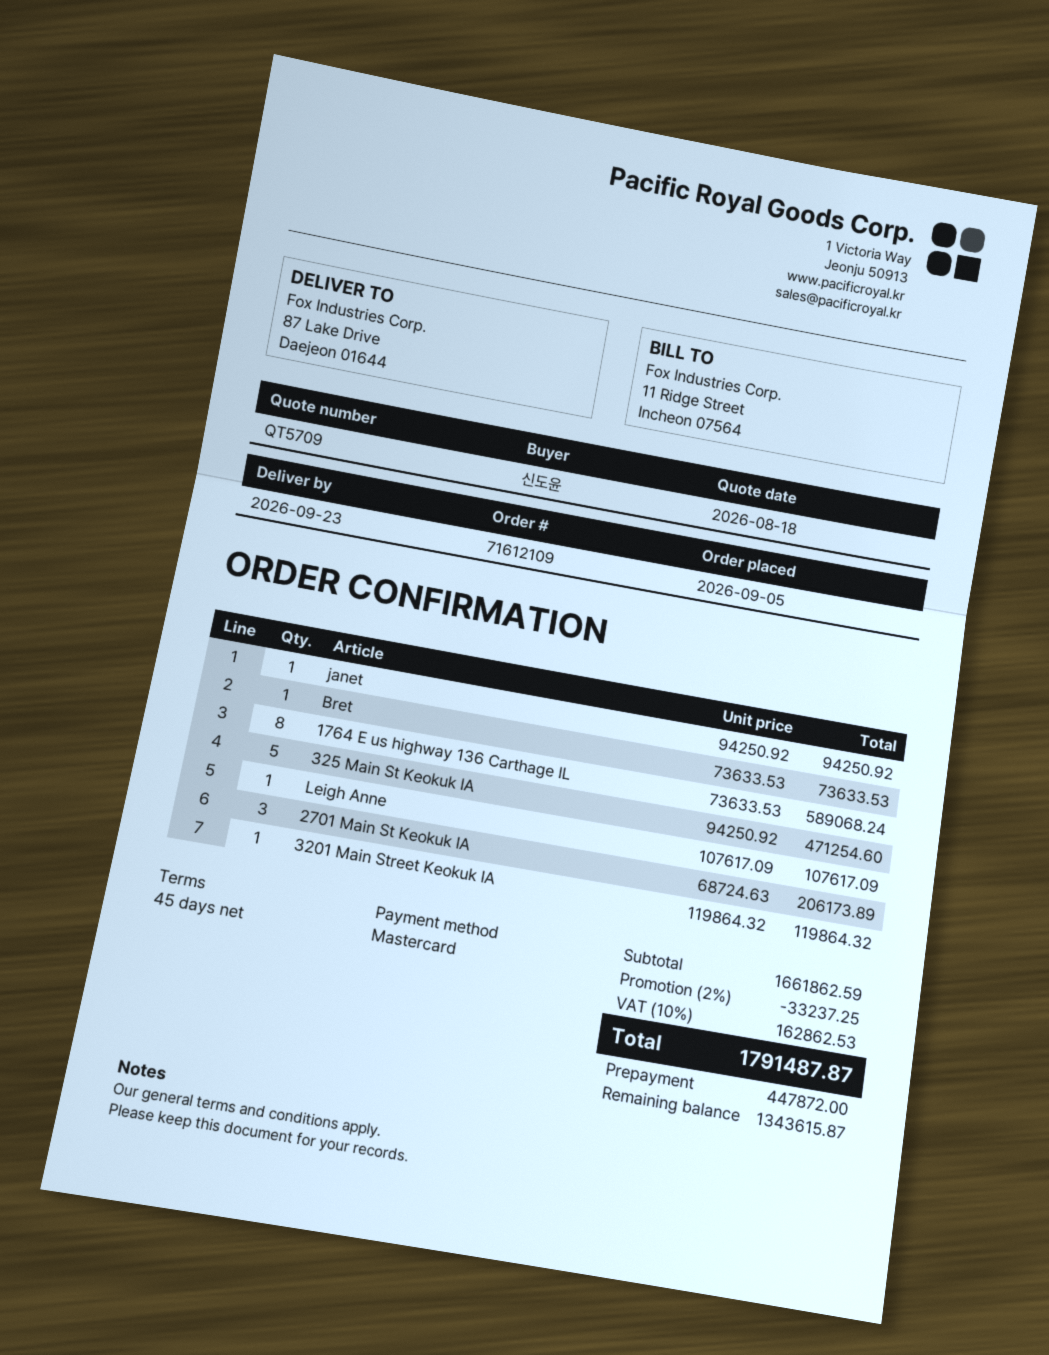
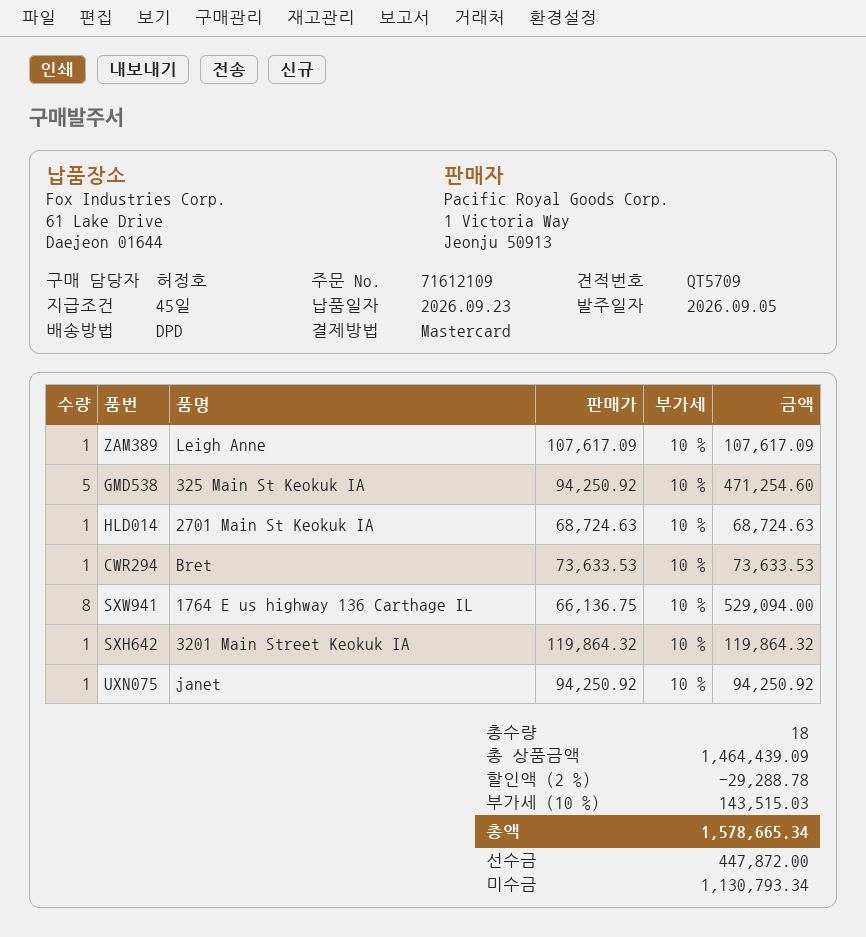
ordered by: 신도윤 -> 허정호
ship to: 87 Lake Drive, Daejeon 01644 -> 61 Lake Drive, Daejeon 01644
1764 E us highway 136 Carthage IL: 8 x 73633.53 = 589068.24 -> 8 x 66136.75 = 529094.00
2701 Main St Keokuk IA: 3 x 68724.63 = 206173.89 -> 1 x 68724.63 = 68724.63
subtotal: 1661862.59 -> 1464439.09
discount: 2% = 33237.25 -> 2% = 29288.78
tax: 10% = 162862.53 -> 10% = 143515.03
total: 1791487.87 -> 1578665.34
balance: 1343615.87 -> 1130793.34

